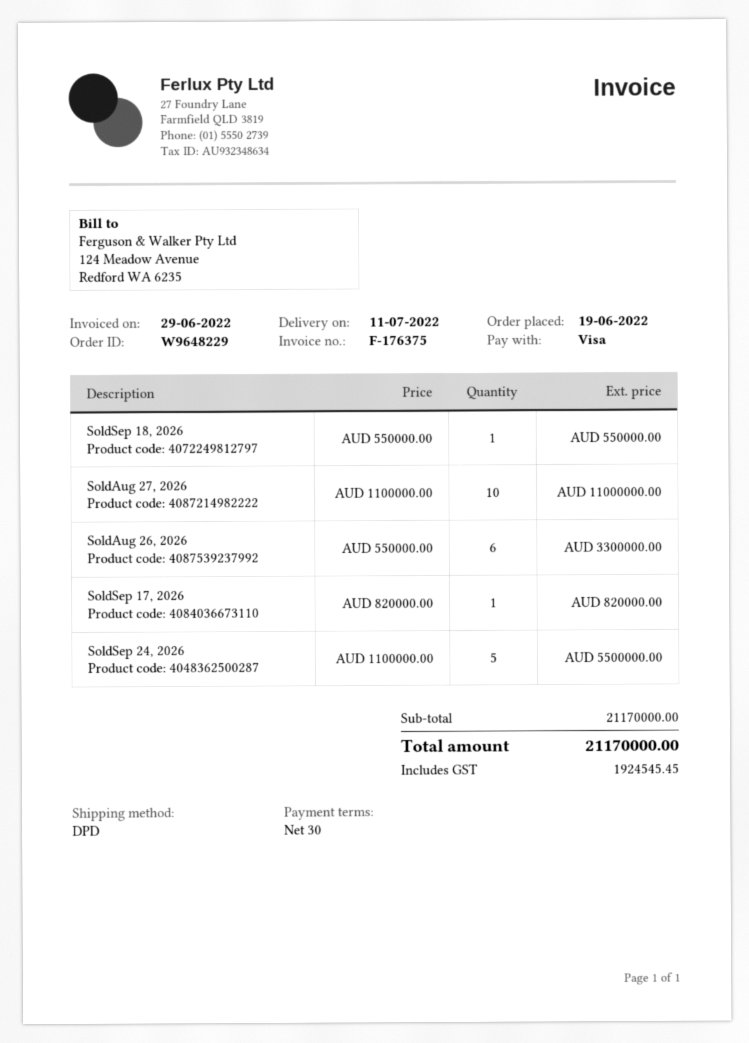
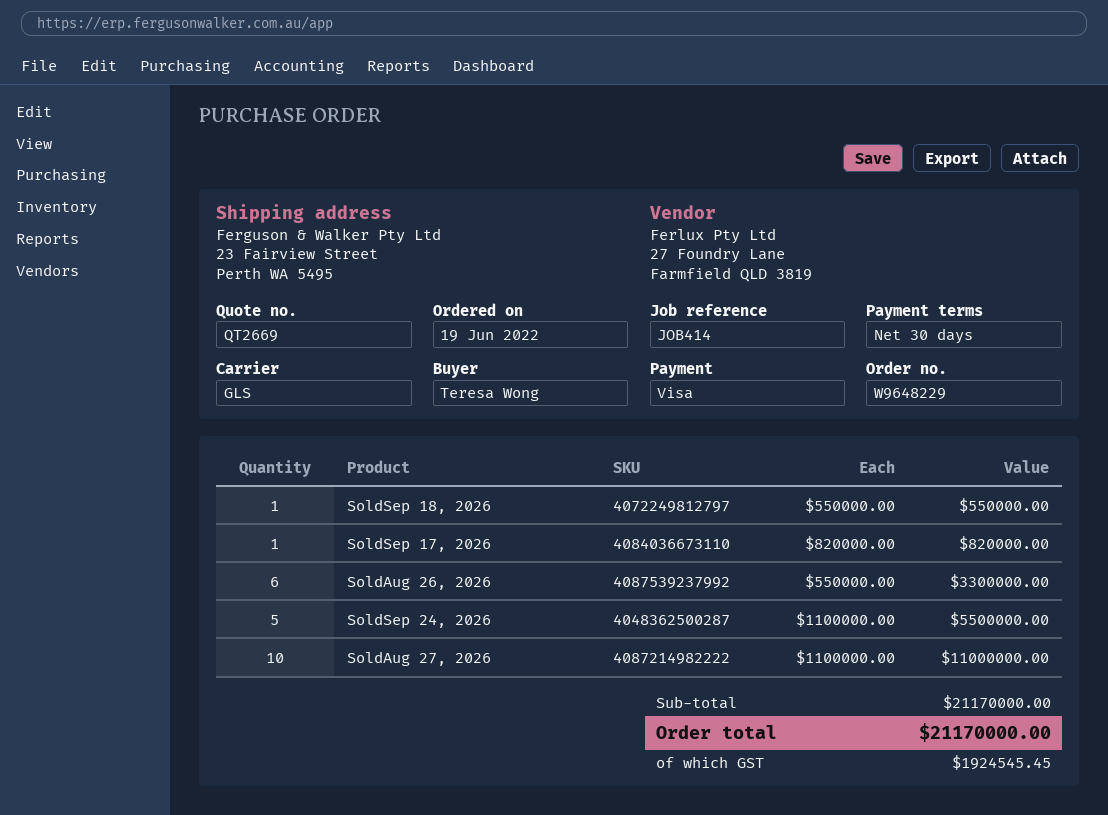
shipping method: DPD -> GLS

